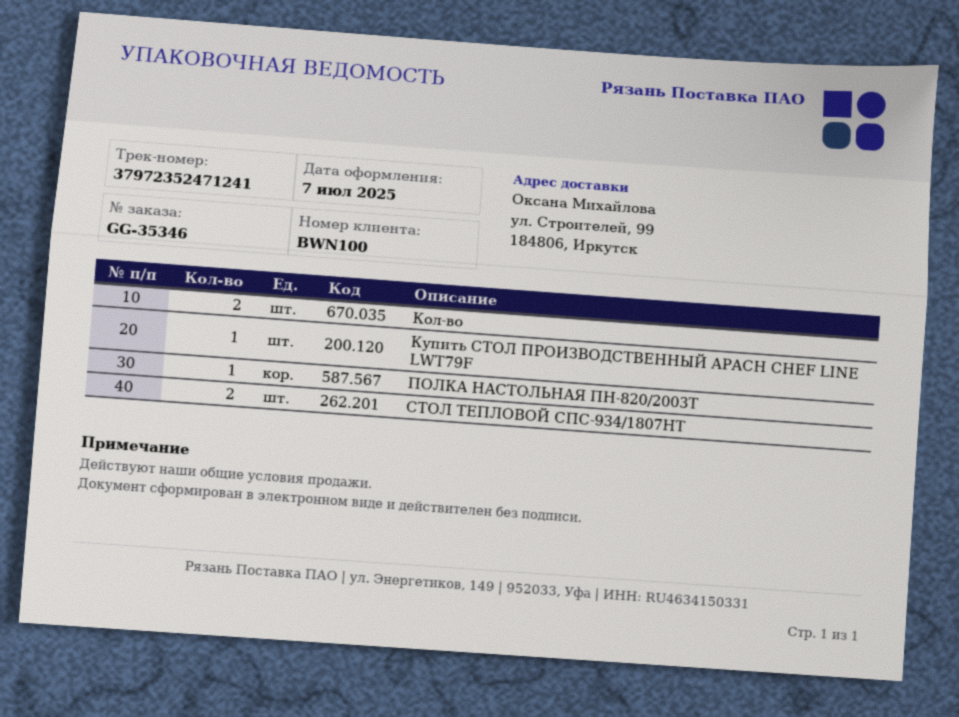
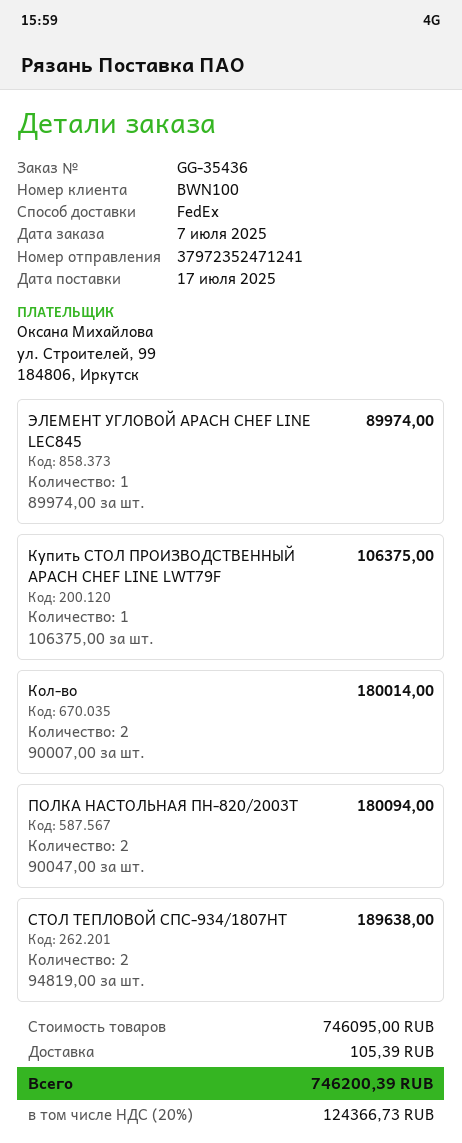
order number: GG-35346 -> GG-35436
ПОЛКА НАСТОЛЬНАЯ ПН-820/2003Т: 1 -> 2
ЭЛЕМЕНТ УГЛОВОЙ APACH CHEF LINE LEC845: none -> 1

